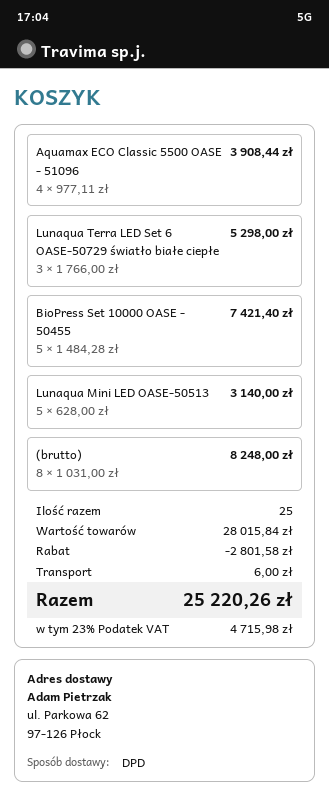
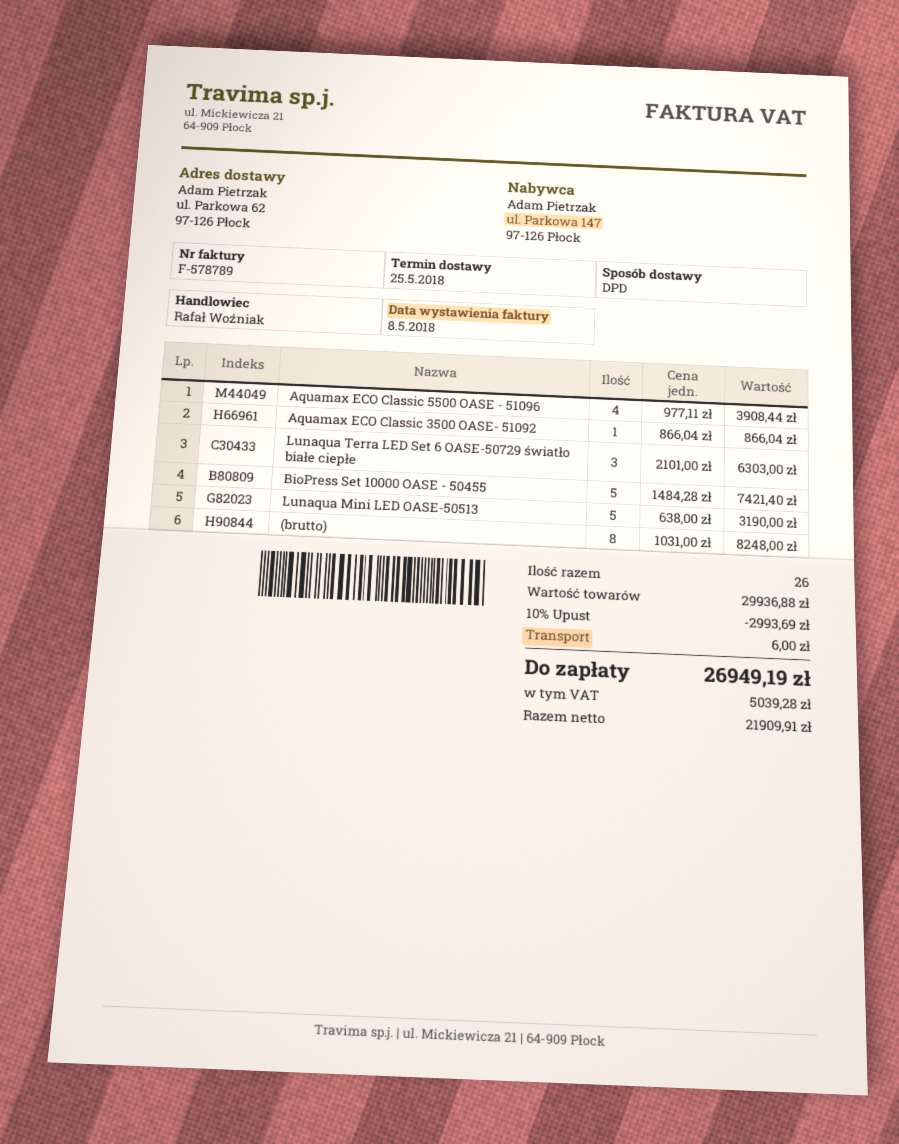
Lunaqua Terra LED Set 6 OASE-50729 światło białe ciepłe: 3 x 1766.00 = 5298.00 -> 3 x 2101.00 = 6303.00
Lunaqua Mini LED OASE-50513: 5 x 628.00 = 3140.00 -> 5 x 638.00 = 3190.00
Aquamax ECO Classic 3500 OASE- 51092: none -> 1 x 866.04 = 866.04
total quantity: 25 -> 26
subtotal: 28015.84 -> 29936.88
discount: 2801.58 -> 2993.69
tax: 4715.98 -> 5039.28
total: 25220.26 -> 26949.19

